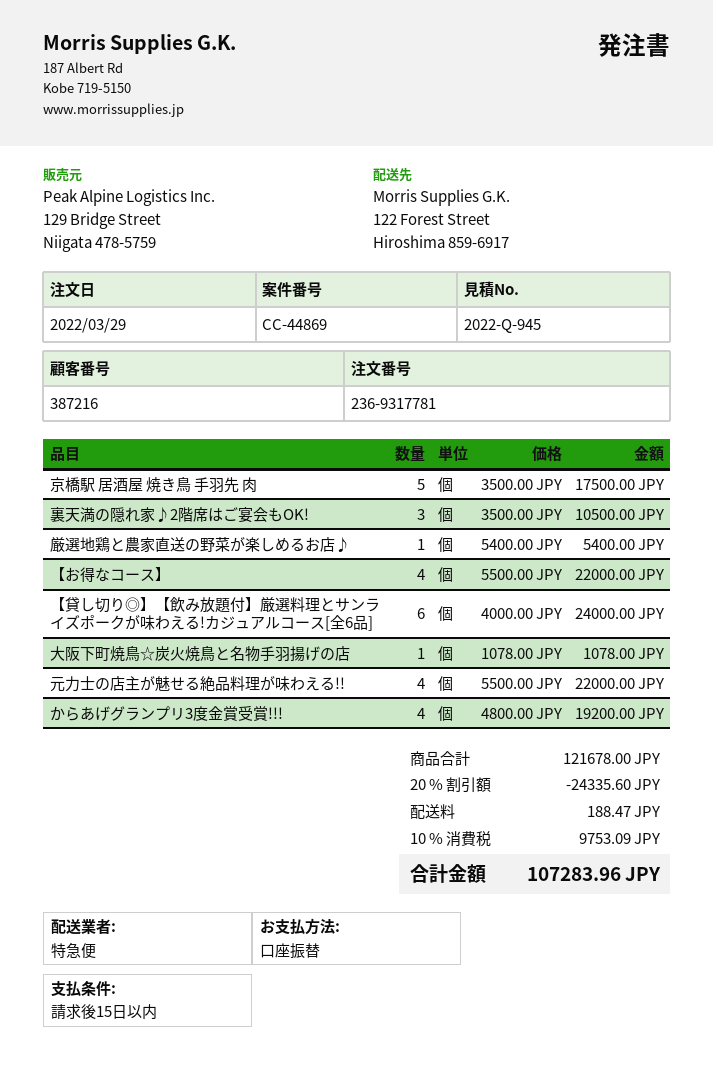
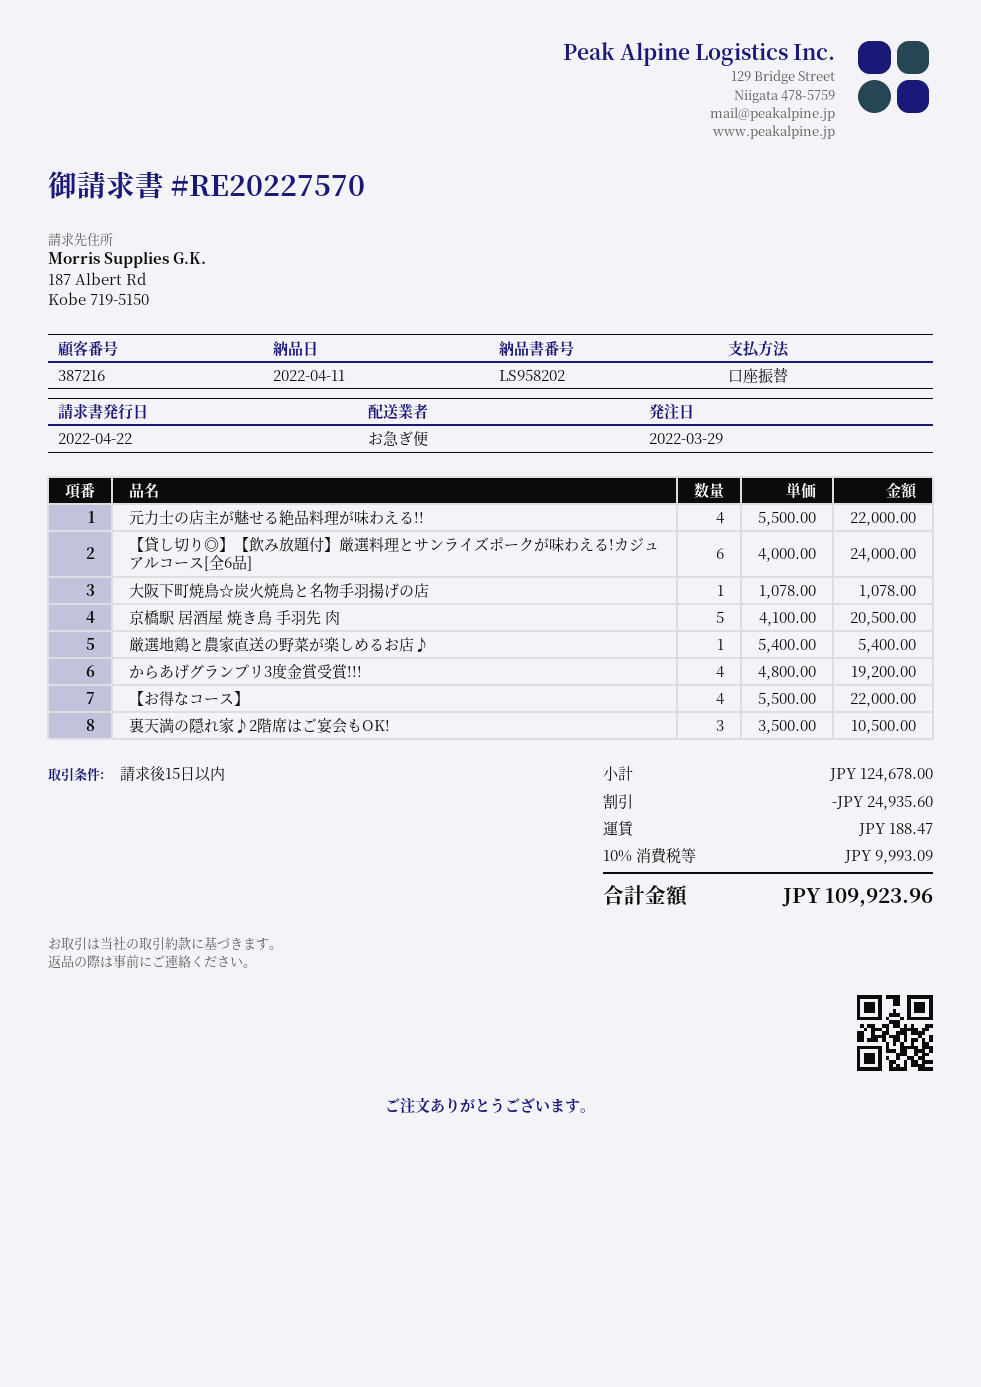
京橋駅 居酒屋 焼き鳥 手羽先 肉: 5 x 3500.00 = 17500.00 -> 5 x 4100.00 = 20500.00
subtotal: 121678.00 -> 124678.00
discount: 24335.60 -> 24935.60
tax: 10% = 9753.09 -> 10% = 9993.09
total: 107283.96 -> 109923.96

